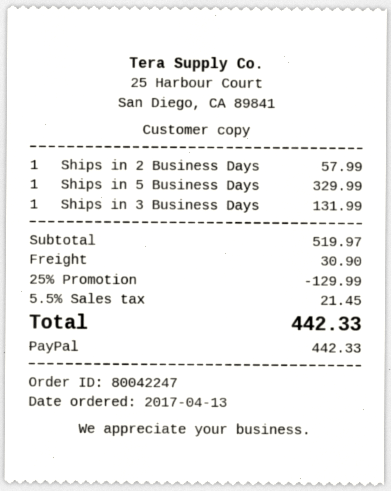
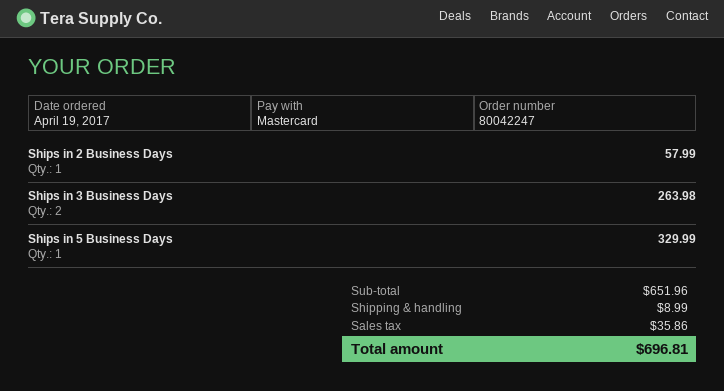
order date: 2017-04-13 -> 2017-04-19
payment method: PayPal -> Mastercard
Ships in 3 Business Days: 1 for 131.99 -> 2 for 263.98
subtotal: 519.97 -> 651.96
discount: 25% = 129.99 -> none
shipping: 30.90 -> 8.99
tax: 21.45 -> 35.86
total: 442.33 -> 696.81

